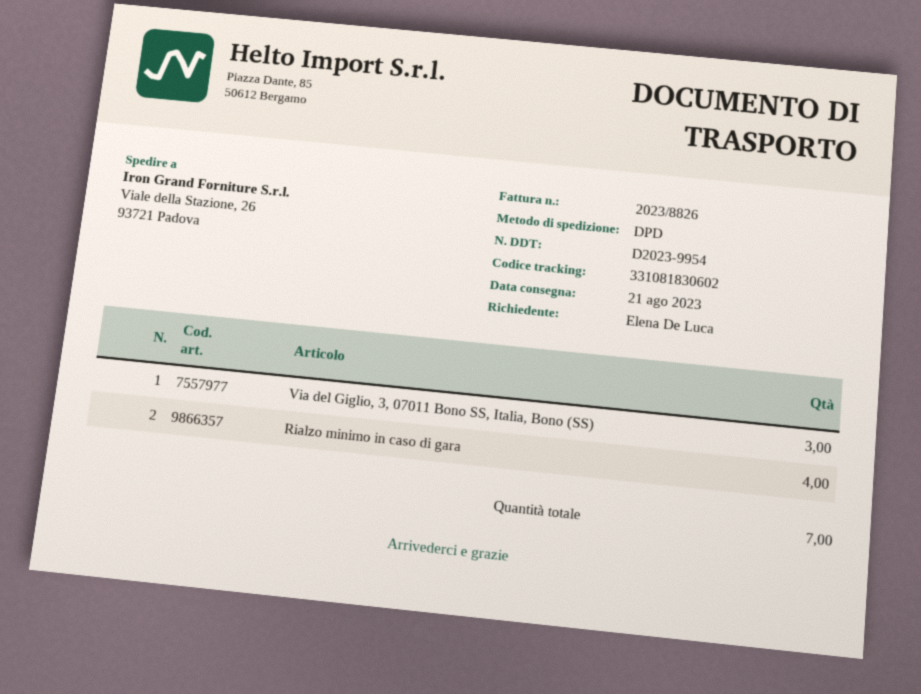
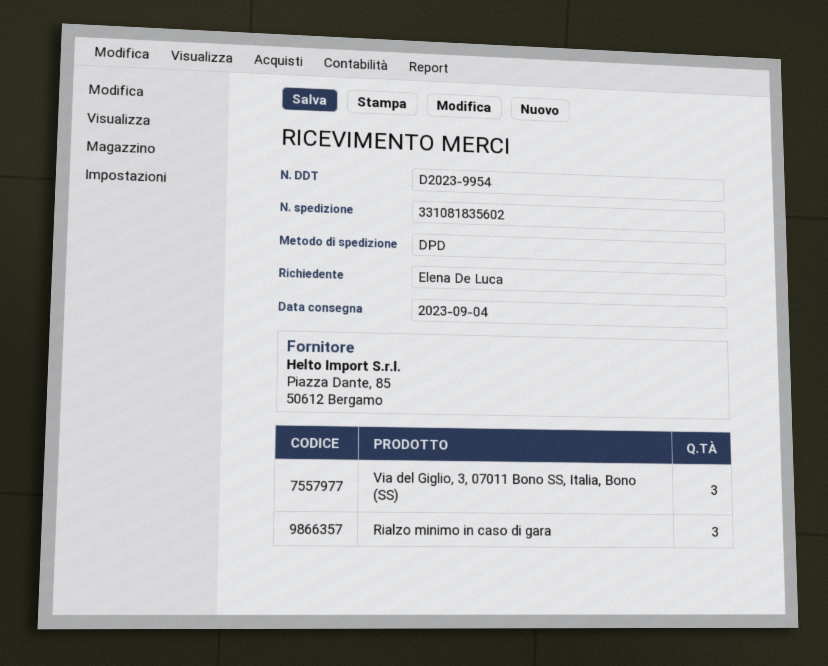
delivery date: 2023-08-21 -> 2023-09-04
tracking number: 331081830602 -> 331081835602
Rialzo minimo in caso di gara: 4 -> 3

